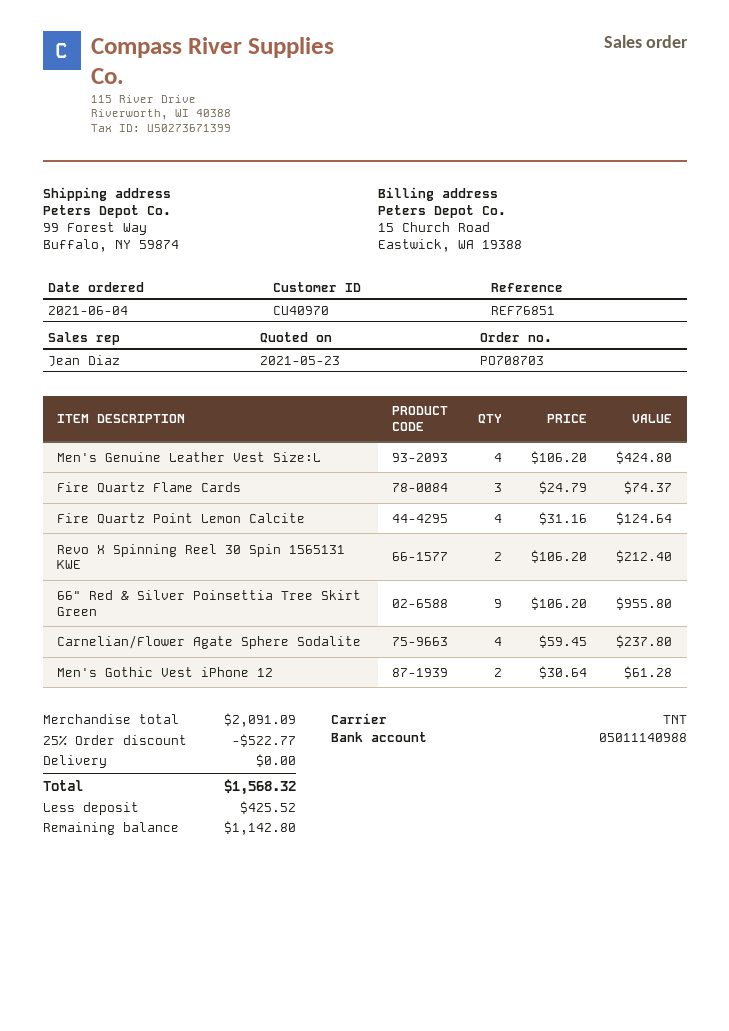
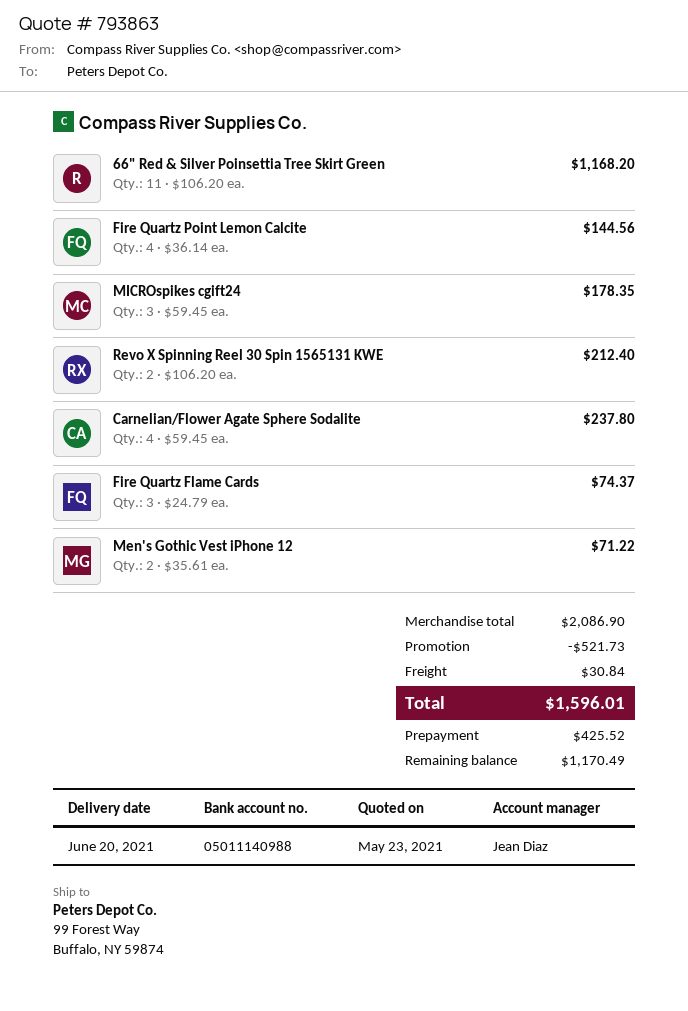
Men's Genuine Leather Vest Size:L: 4 x 106.20 = 424.80 -> none
Fire Quartz Point Lemon Calcite: 4 x 31.16 = 124.64 -> 4 x 36.14 = 144.56
66" Red & Silver Poinsettia Tree Skirt Green: 9 x 106.20 = 955.80 -> 11 x 106.20 = 1168.20
Men's Gothic Vest iPhone 12: 2 x 30.64 = 61.28 -> 2 x 35.61 = 71.22
MICROspikes cgift24: none -> 3 x 59.45 = 178.35
subtotal: 2091.09 -> 2086.90
discount: 522.77 -> 521.73
shipping: 0.00 -> 30.84
total: 1568.32 -> 1596.01
balance: 1142.80 -> 1170.49

